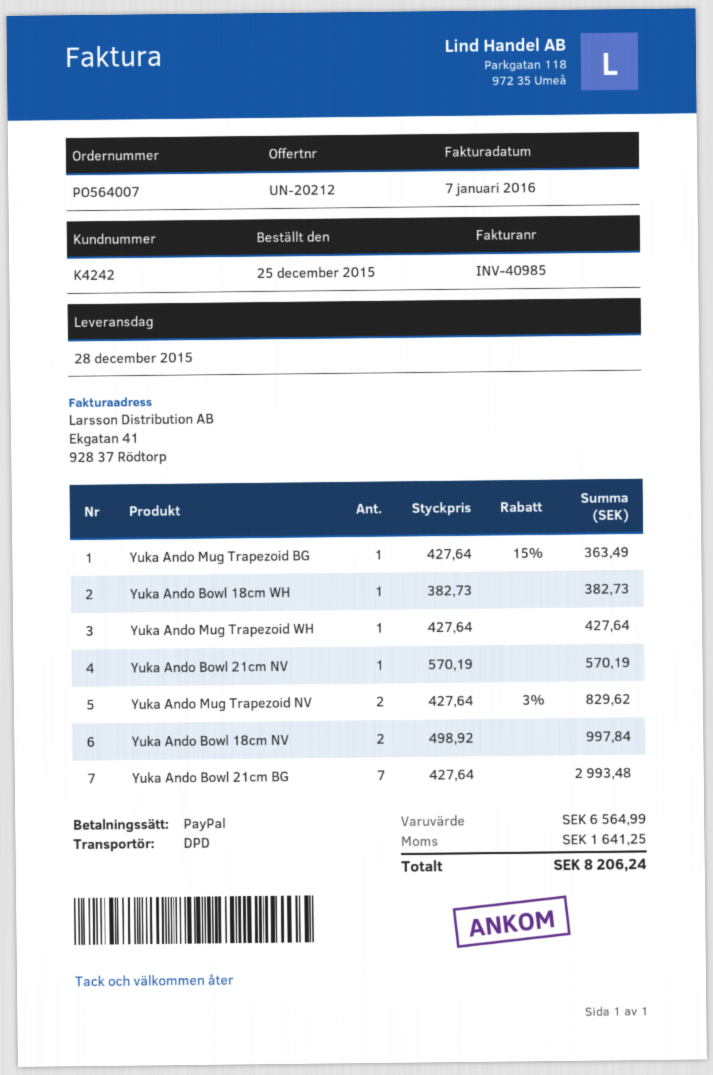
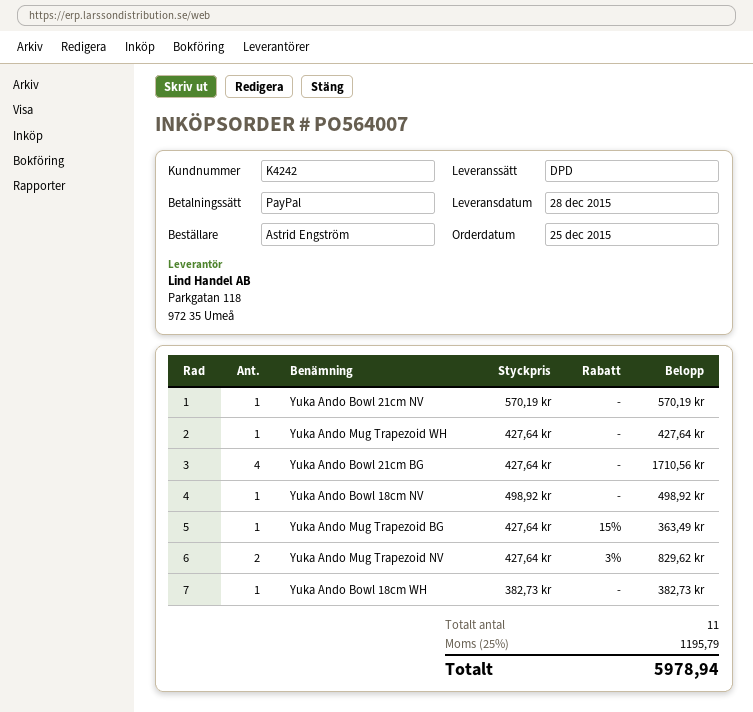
Yuka Ando Bowl 18cm NV: 2 x 498.92 = 997.84 -> 1 x 498.92 = 498.92
Yuka Ando Bowl 21cm BG: 7 x 427.64 = 2993.48 -> 4 x 427.64 = 1710.56
tax: 1641.25 -> 1195.79
total: 8206.24 -> 5978.94

